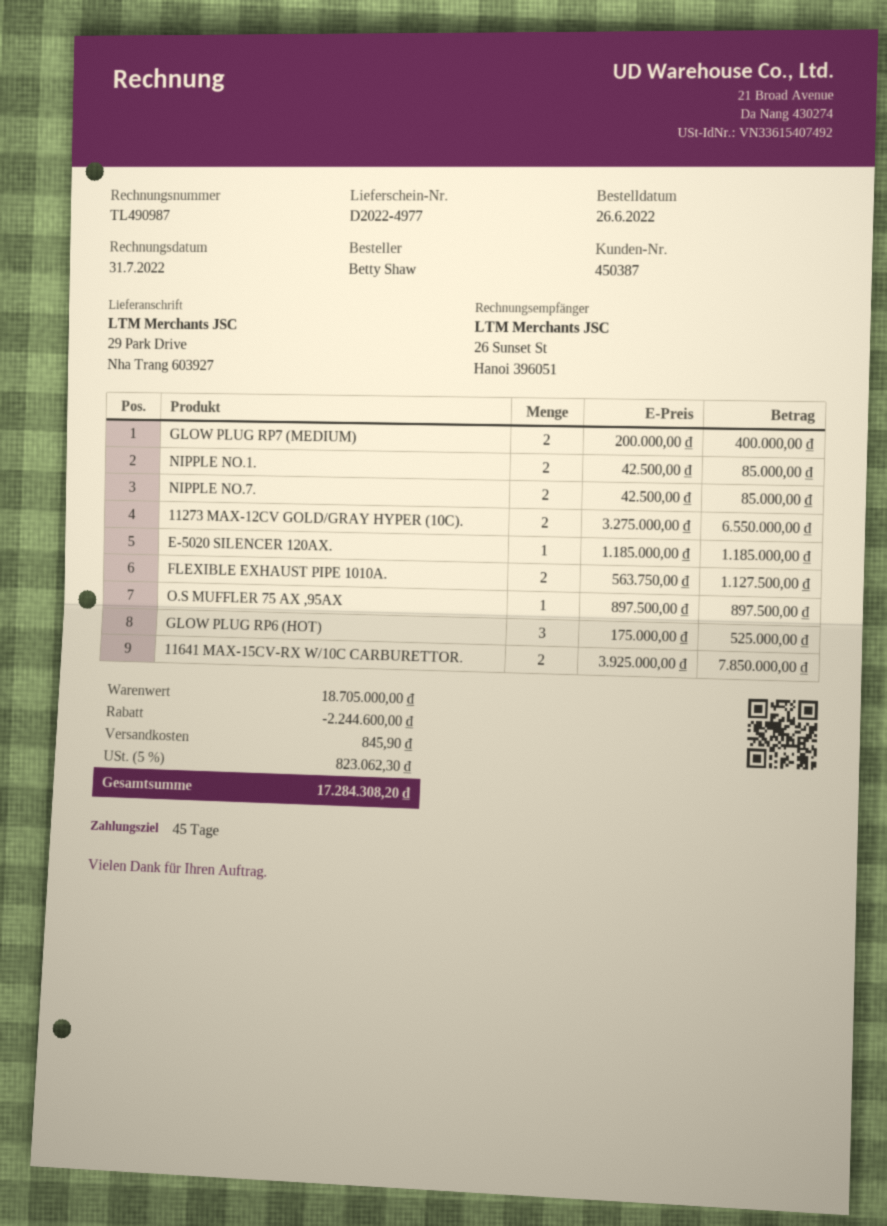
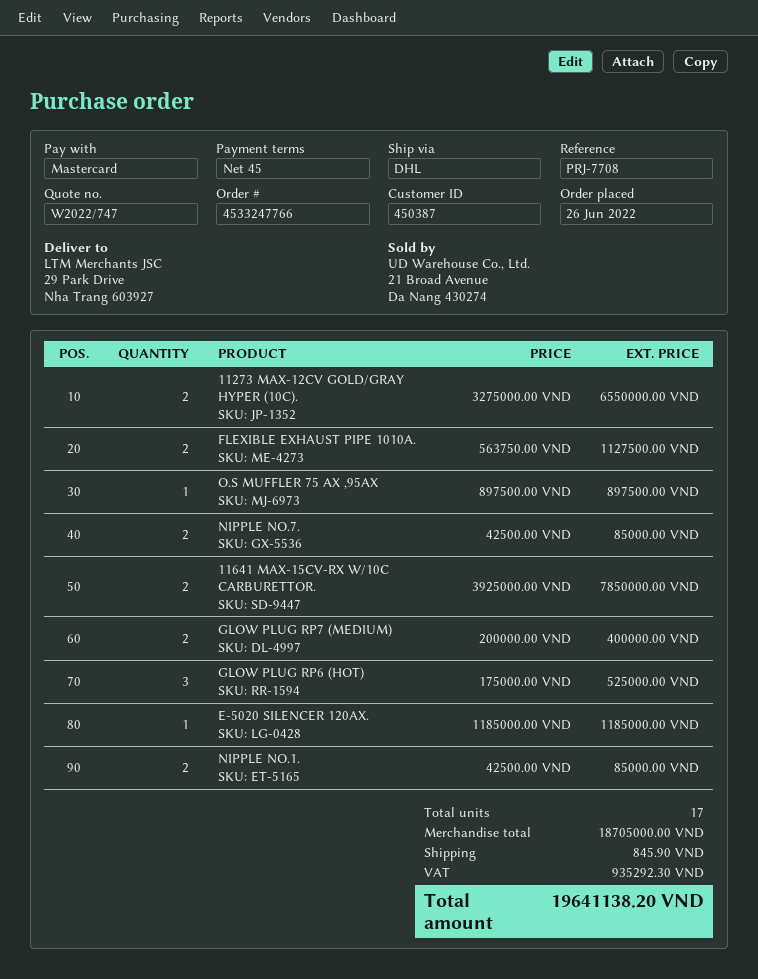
discount: 2244600.00 -> none
tax: 823062.30 -> 935292.30
total: 17284308.20 -> 19641138.20

